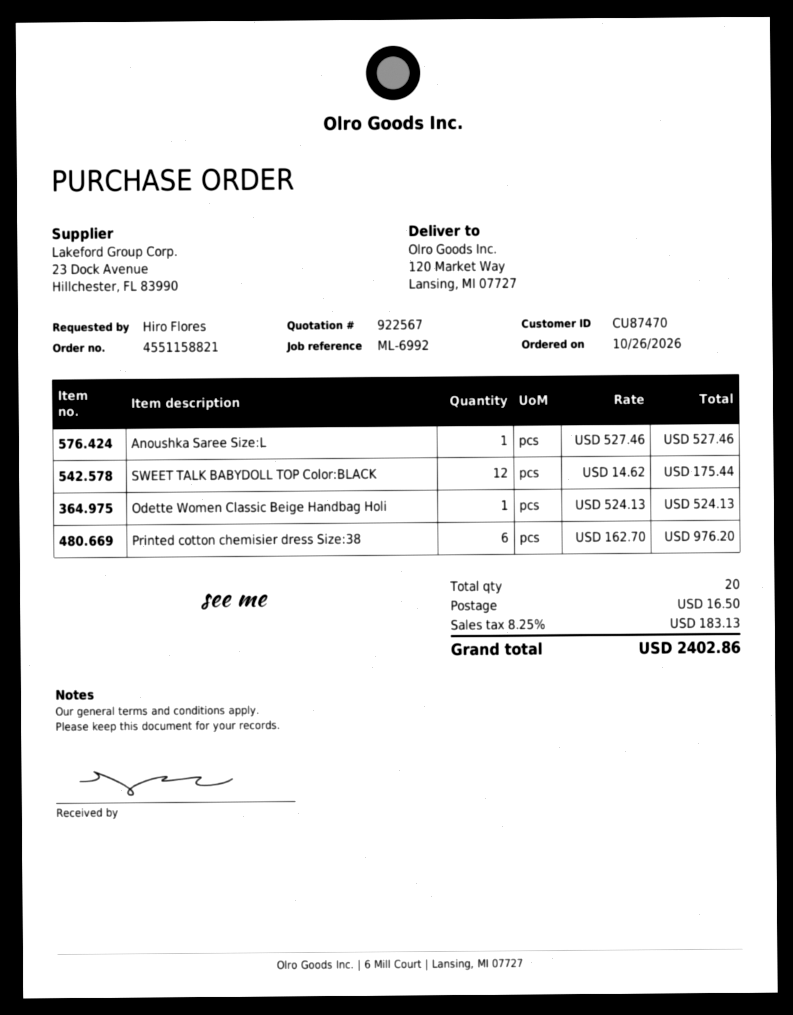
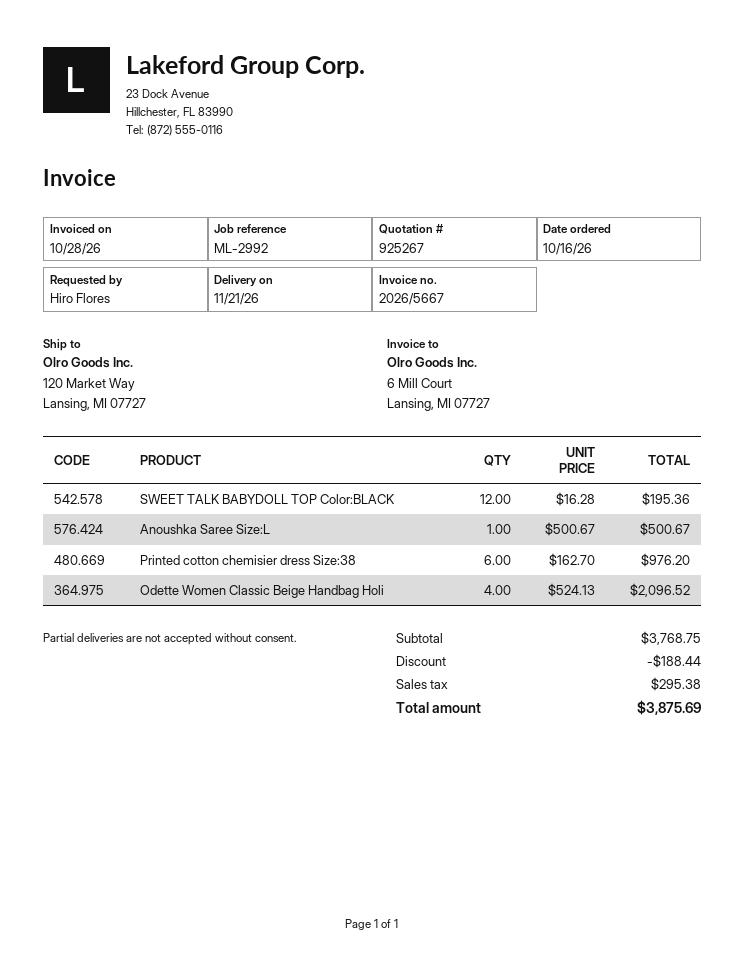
quote number: 922567 -> 925267
order date: 2026-10-26 -> 2026-10-16
reference: ML-6992 -> ML-2992
Anoushka Saree Size:L: 1 x 527.46 = 527.46 -> 1 x 500.67 = 500.67
SWEET TALK BABYDOLL TOP Color:BLACK: 12 x 14.62 = 175.44 -> 12 x 16.28 = 195.36
Odette Women Classic Beige Handbag Holi: 1 x 524.13 = 524.13 -> 4 x 524.13 = 2096.52
discount: none -> 188.44
shipping: 16.50 -> none
tax: 183.13 -> 295.38
total: 2402.86 -> 3875.69

